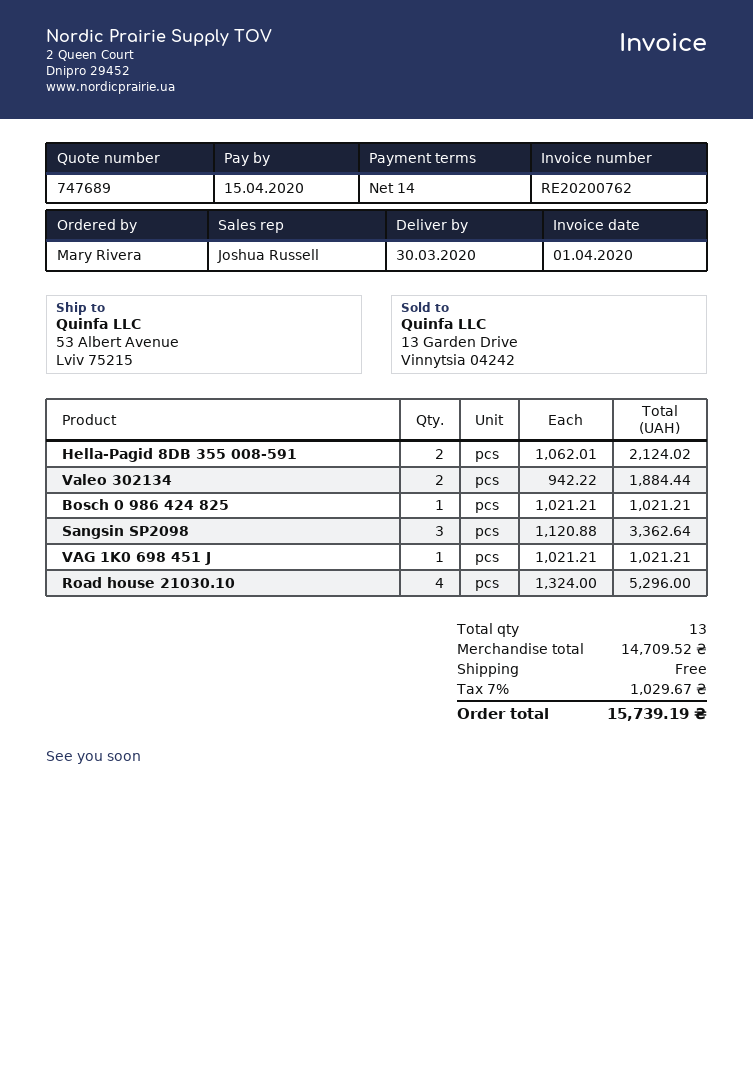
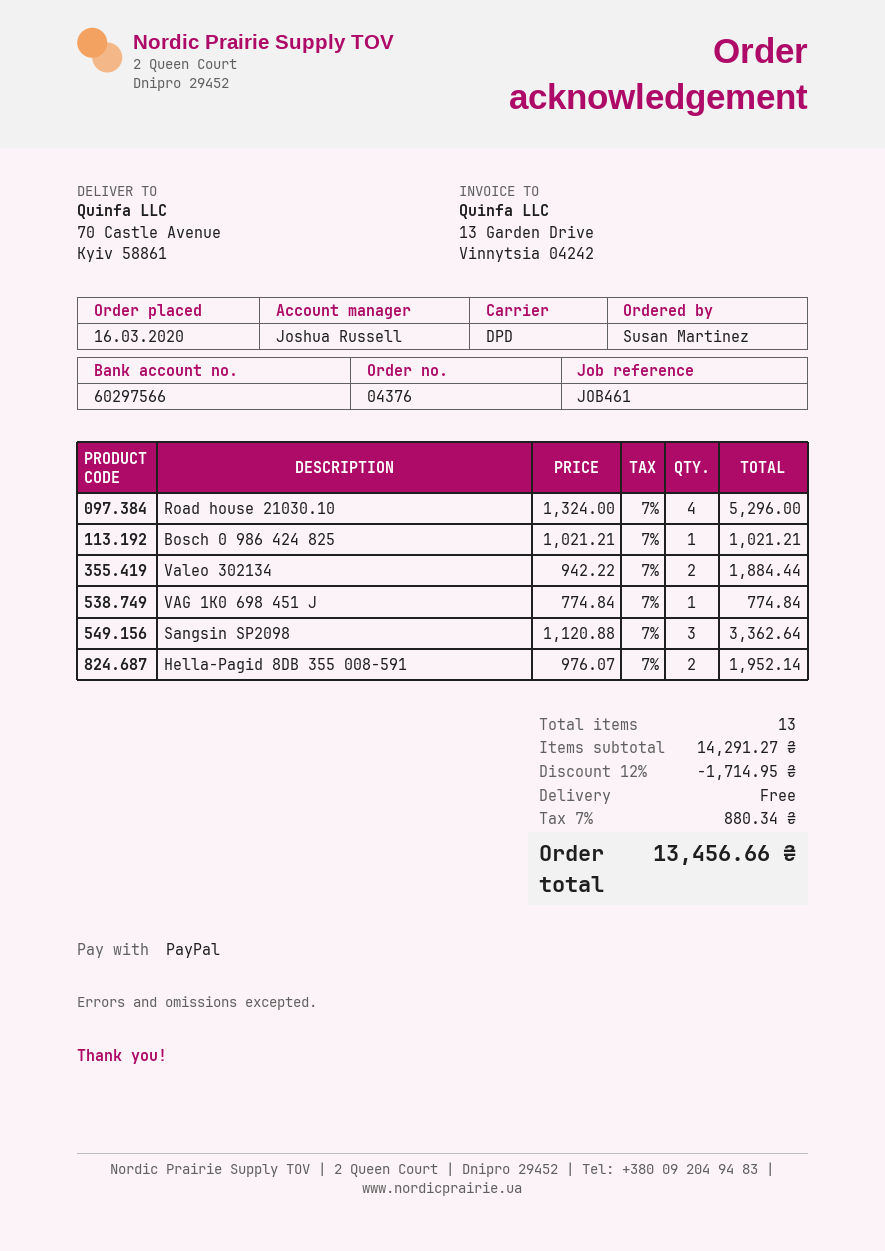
ordered by: Mary Rivera -> Susan Martinez
ship to: 53 Albert Avenue, Lviv 75215 -> 70 Castle Avenue, Kyiv 58861
Hella-Pagid 8DB 355 008-591: 2 x 1062.01 = 2124.02 -> 2 x 976.07 = 1952.14
VAG 1K0 698 451 J: 1 x 1021.21 = 1021.21 -> 1 x 774.84 = 774.84
subtotal: 14709.52 -> 14291.27
discount: none -> 12% = 1714.95
tax: 7% = 1029.67 -> 7% = 880.34
total: 15739.19 -> 13456.66

